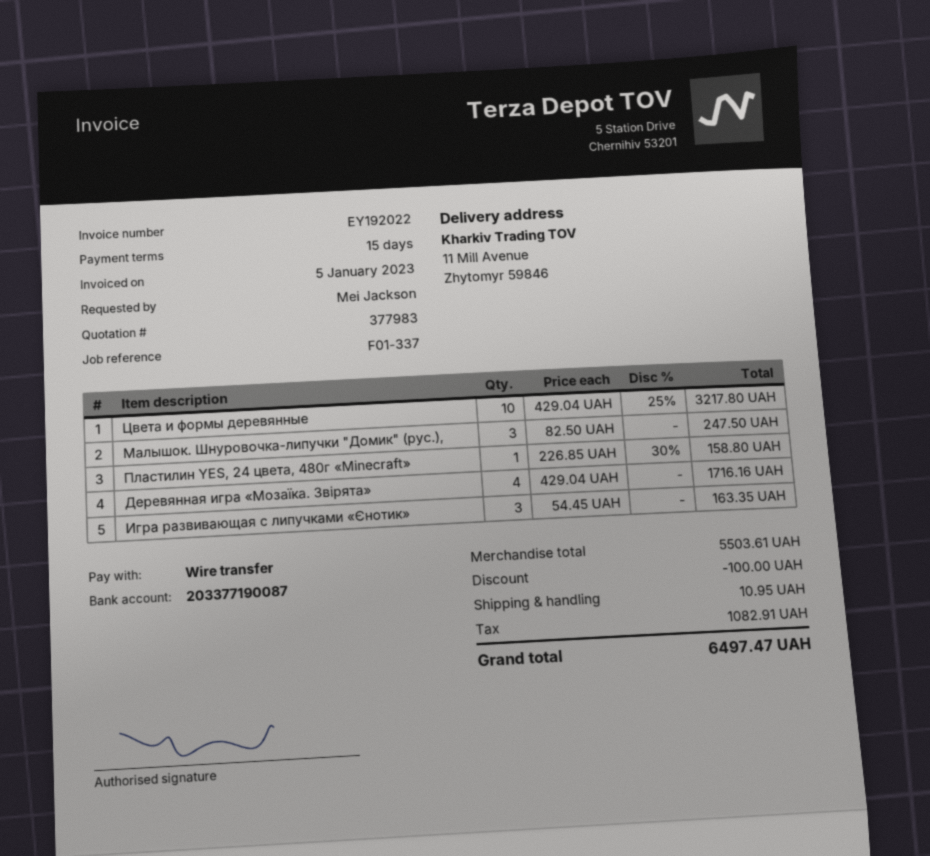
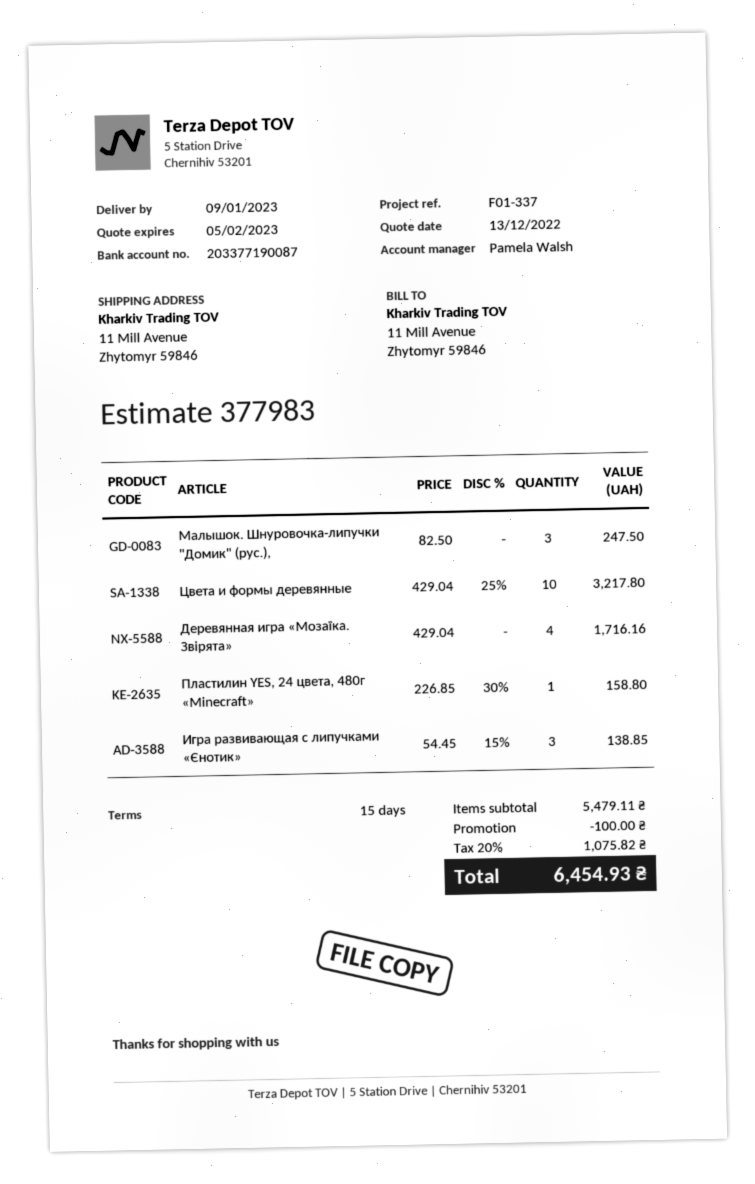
Игра развивающая с липучками «Єнотик»: 3 x 54.45 = 163.35 -> 3 x 54.45 - 15% = 138.85
subtotal: 5503.61 -> 5479.11
shipping: 10.95 -> none
tax: 1082.91 -> 1075.82
total: 6497.47 -> 6454.93

